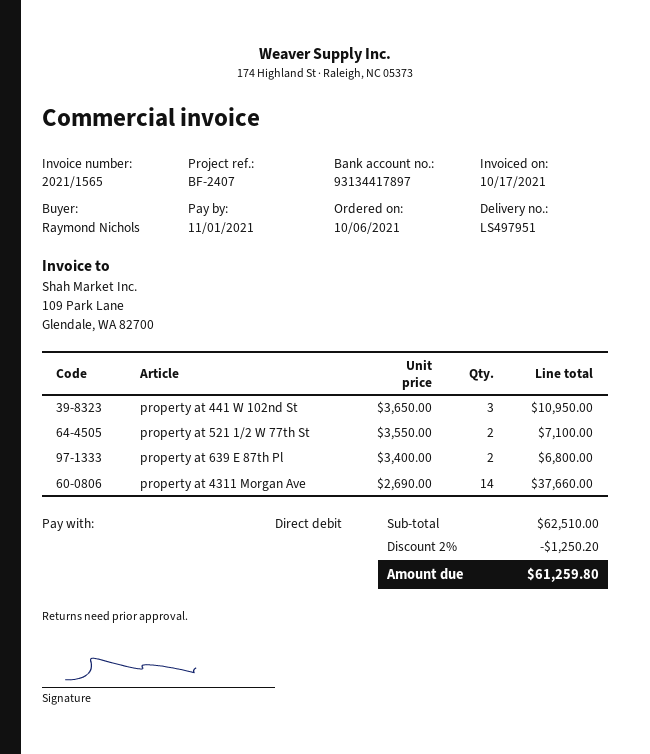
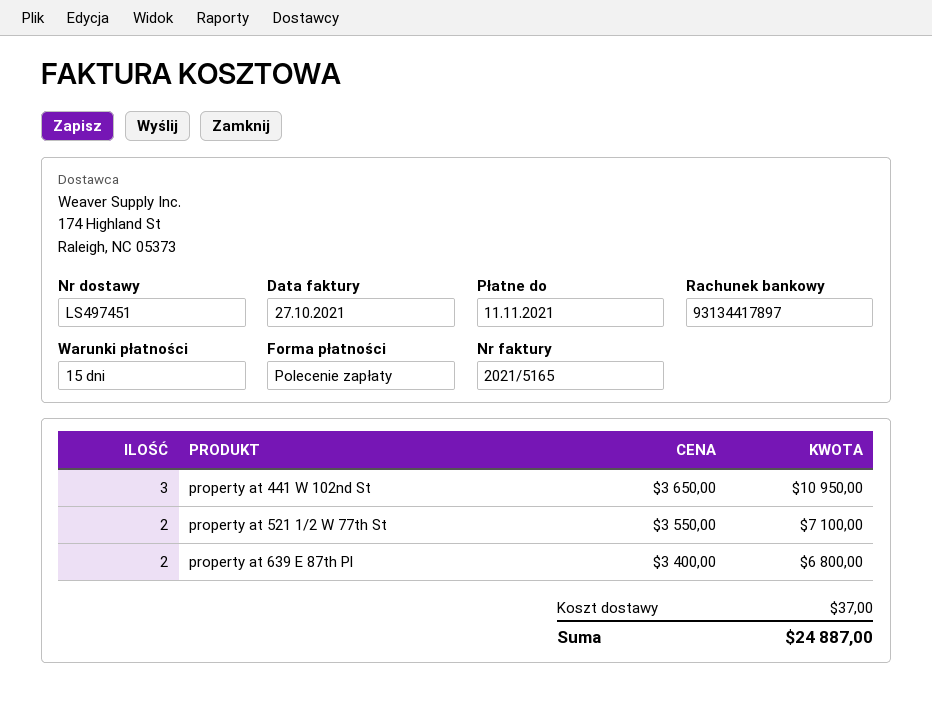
delivery note number: LS497951 -> LS497451
invoice number: 2021/1565 -> 2021/5165
invoice date: 2021-10-17 -> 2021-10-27
due date: 2021-11-01 -> 2021-11-11
property at 4311 Morgan Ave: 14 x 2690.00 = 37660.00 -> none
discount: 2% = 1250.20 -> none
shipping: none -> 37.00
total: 61259.80 -> 24887.00

